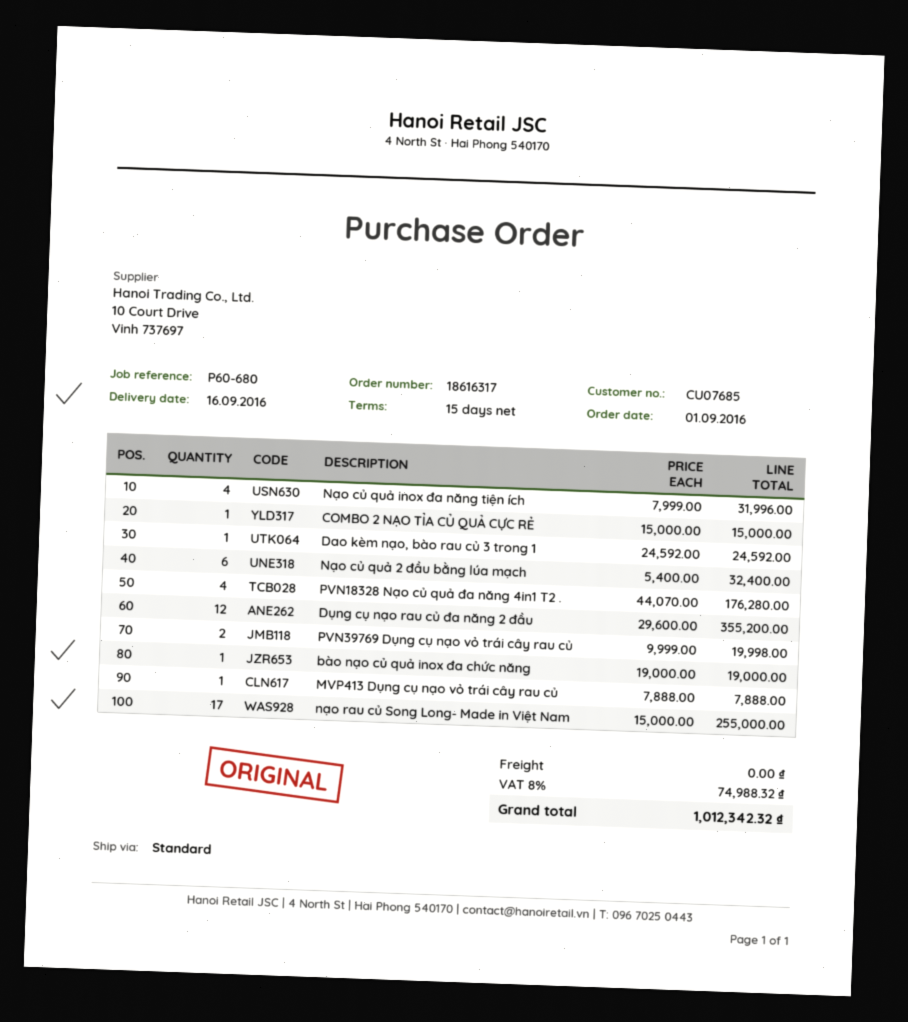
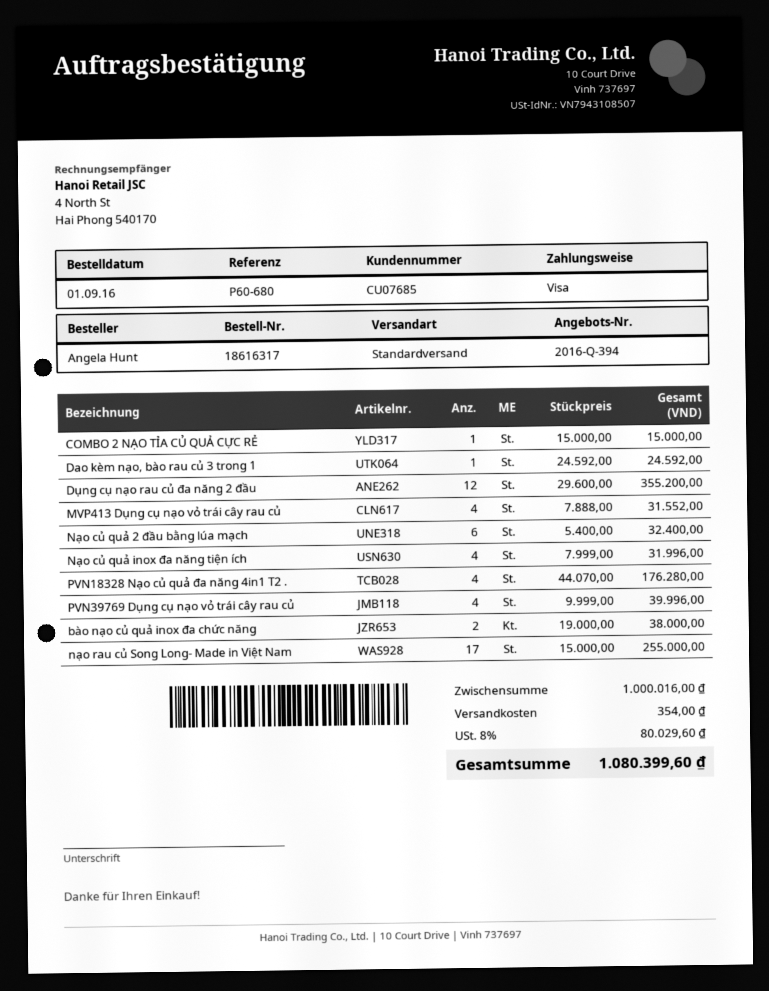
PVN39769 Dụng cụ nạo vỏ trái cây rau củ: 2 x 9999.00 = 19998.00 -> 4 x 9999.00 = 39996.00
bào nạo củ quả inox đa chức năng: 1 x 19000.00 = 19000.00 -> 2 x 19000.00 = 38000.00
MVP413 Dụng cụ nạo vỏ trái cây rau củ: 1 x 7888.00 = 7888.00 -> 4 x 7888.00 = 31552.00
shipping: 0.00 -> 354.00
tax: 8% = 74988.32 -> 8% = 80029.60
total: 1012342.32 -> 1080399.60

